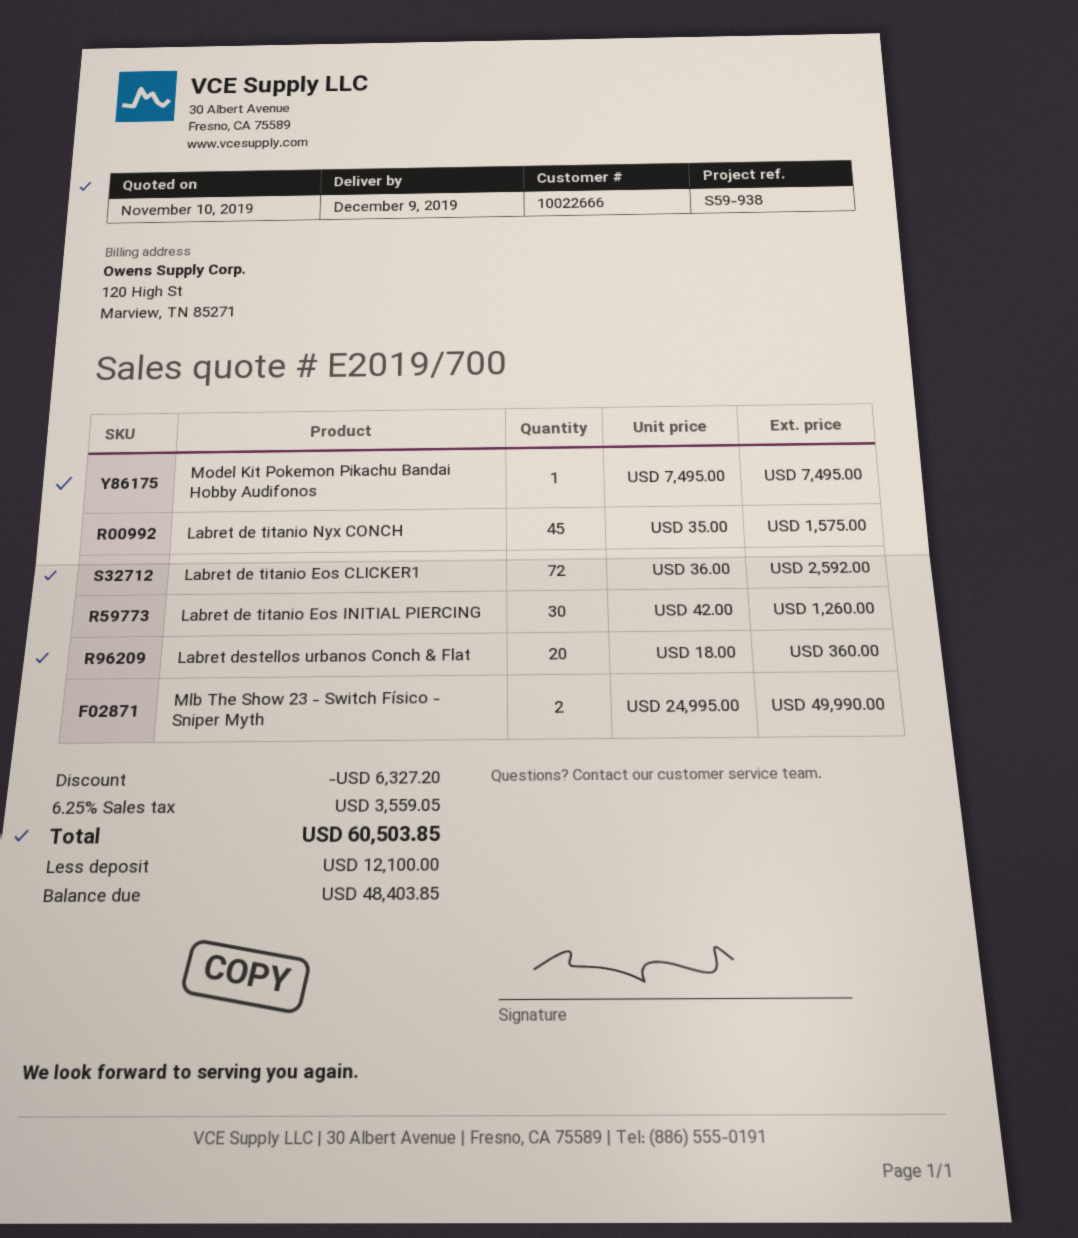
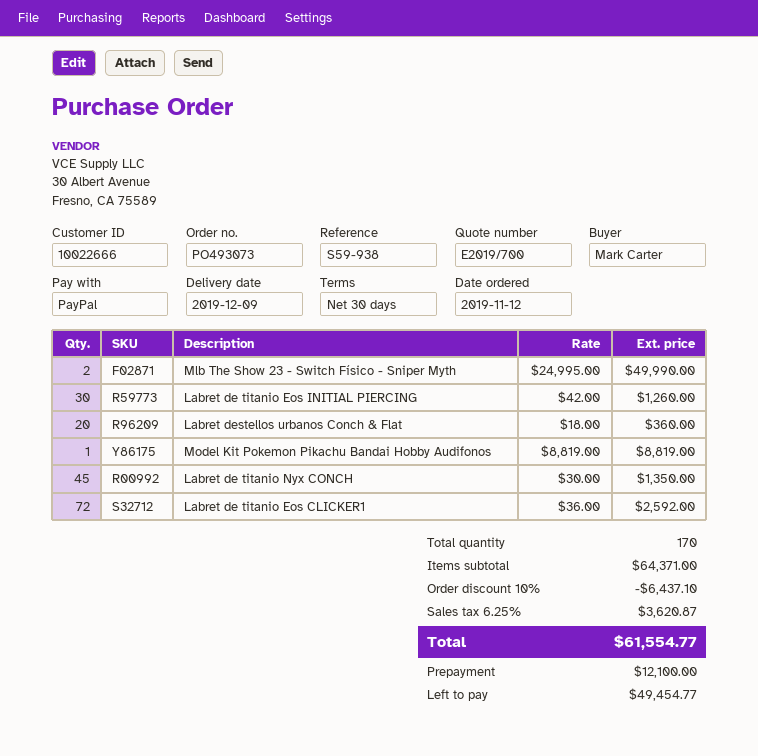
Model Kit Pokemon Pikachu Bandai Hobby Audifonos: 1 x 7495.00 = 7495.00 -> 1 x 8819.00 = 8819.00
Labret de titanio Nyx CONCH: 45 x 35.00 = 1575.00 -> 45 x 30.00 = 1350.00
discount: 6327.20 -> 6437.10
tax: 6.25% = 3559.05 -> 6.25% = 3620.87
total: 60503.85 -> 61554.77
balance: 48403.85 -> 49454.77

